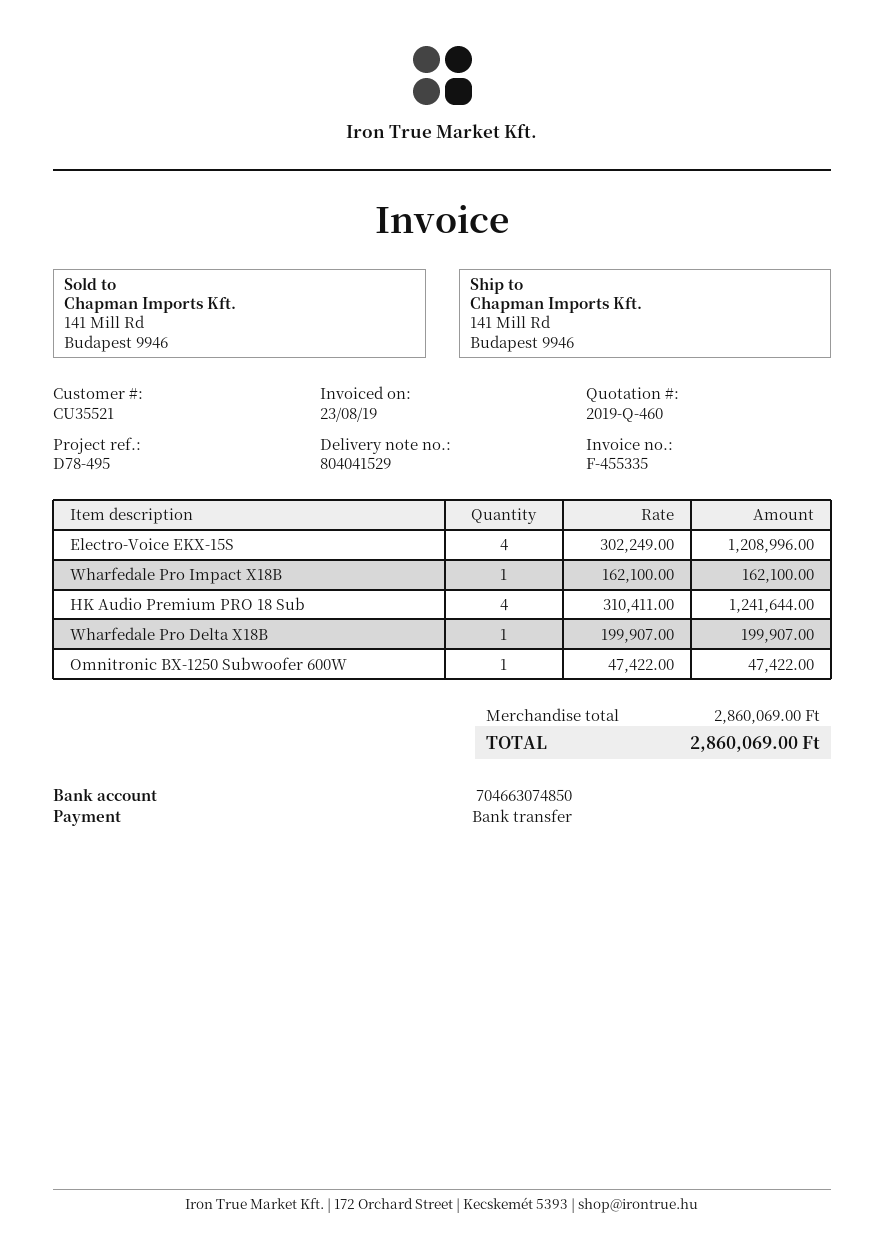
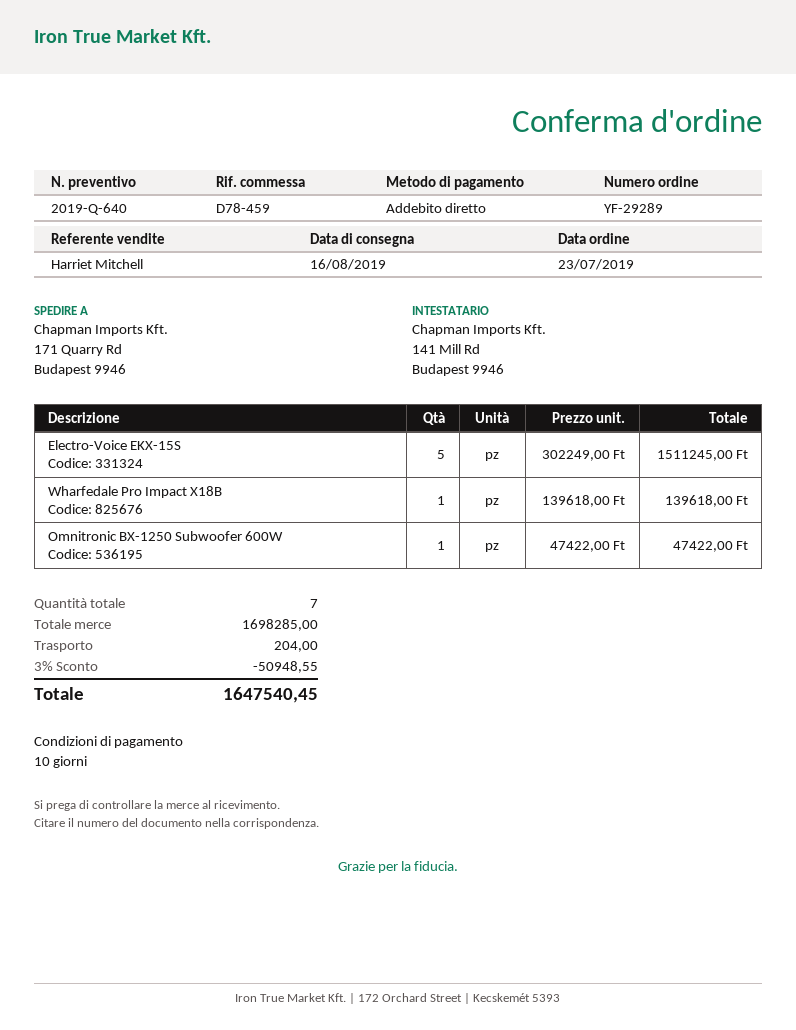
quote number: 2019-Q-460 -> 2019-Q-640
reference: D78-495 -> D78-459
payment method: bank transfer -> direct debit
ship to: 141 Mill Rd, Budapest 9946 -> 171 Quarry Rd, Budapest 9946
Electro-Voice EKX-15S: 4 x 302249.00 = 1208996.00 -> 5 x 302249.00 = 1511245.00
Wharfedale Pro Impact X18B: 1 x 162100.00 = 162100.00 -> 1 x 139618.00 = 139618.00
HK Audio Premium PRO 18 Sub: 4 x 310411.00 = 1241644.00 -> none
Wharfedale Pro Delta X18B: 1 x 199907.00 = 199907.00 -> none
subtotal: 2860069.00 -> 1698285.00
discount: none -> 3% = 50948.55
shipping: none -> 204.00
total: 2860069.00 -> 1647540.45

